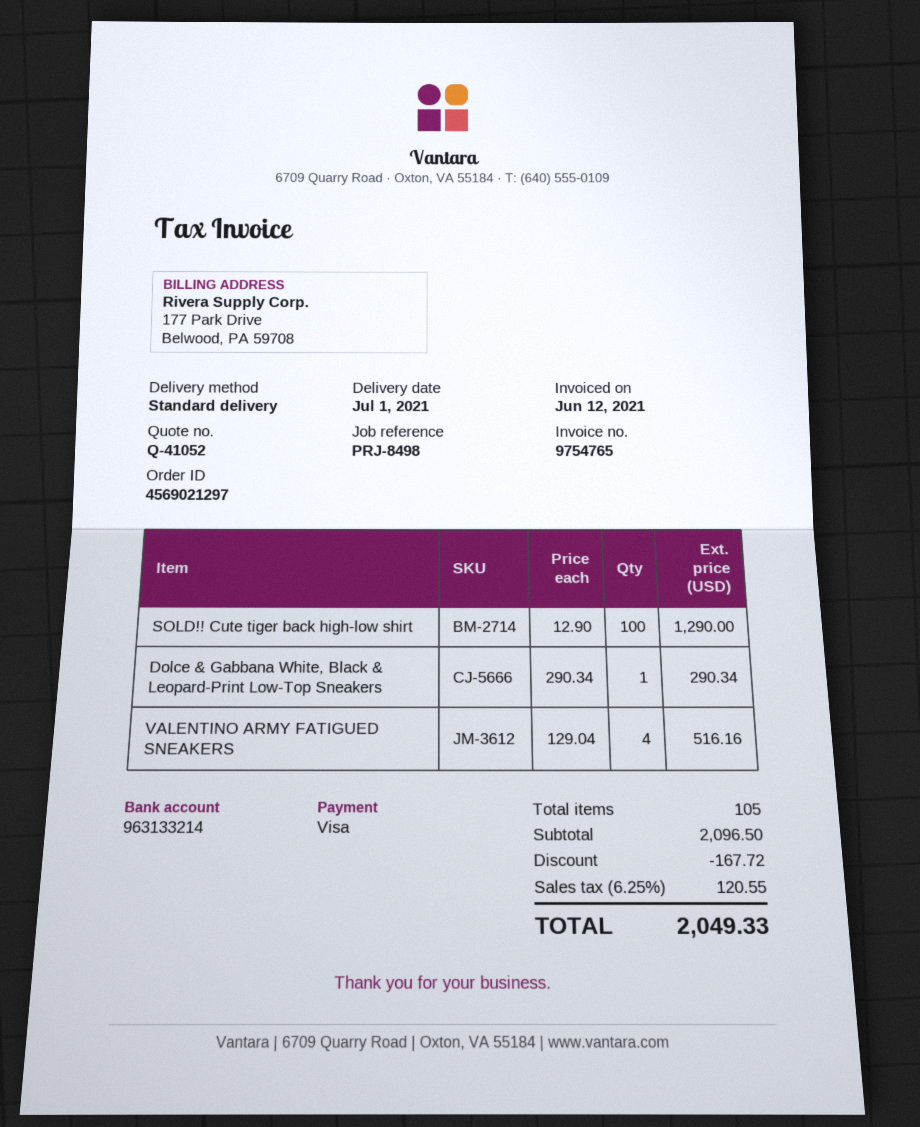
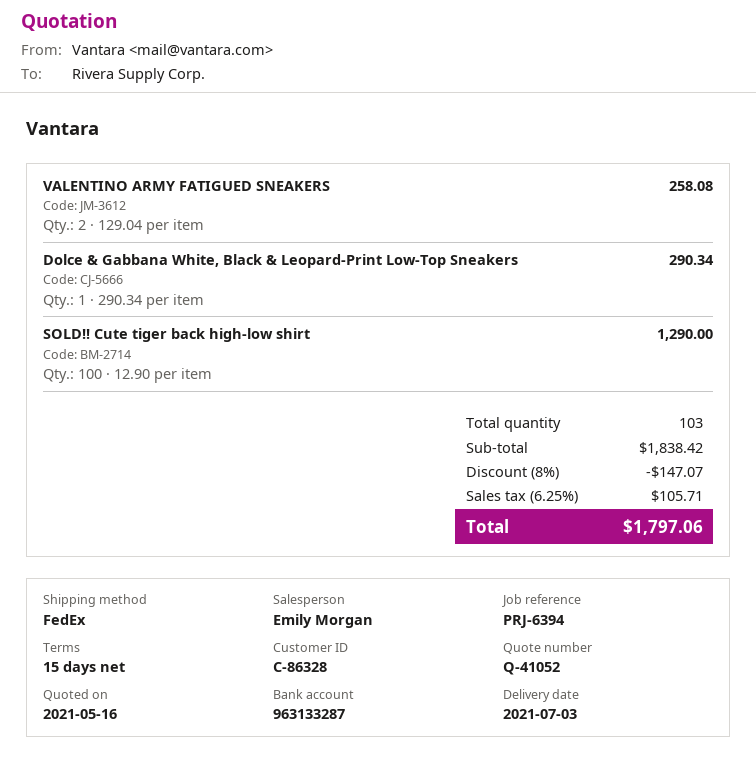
delivery date: 2021-07-01 -> 2021-07-03
reference: PRJ-8498 -> PRJ-6394
bank account: 963133214 -> 963133287
shipping method: standard -> FedEx
VALENTINO ARMY FATIGUED SNEAKERS: 4 x 129.04 = 516.16 -> 2 x 129.04 = 258.08
total quantity: 105 -> 103
subtotal: 2096.50 -> 1838.42
discount: 167.72 -> 147.07
tax: 6.25% = 120.55 -> 6.25% = 105.71
total: 2049.33 -> 1797.06

